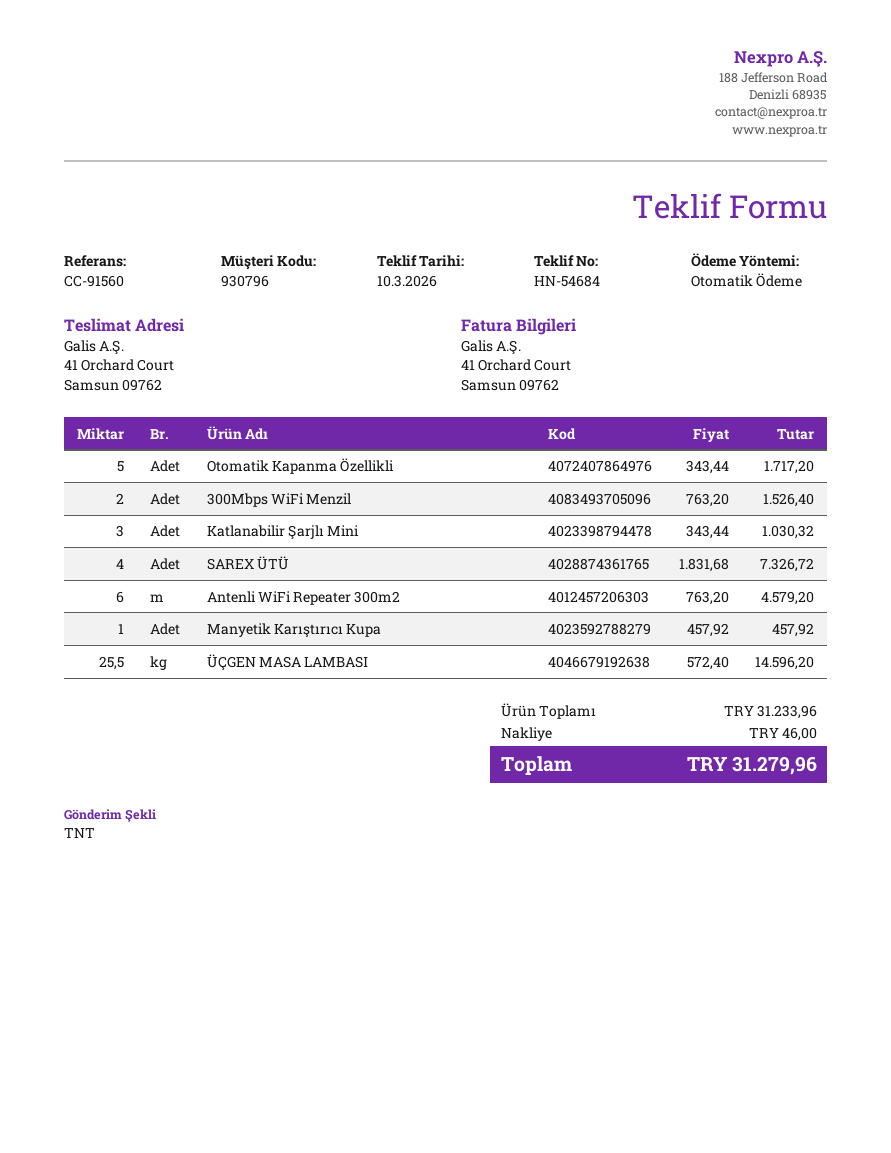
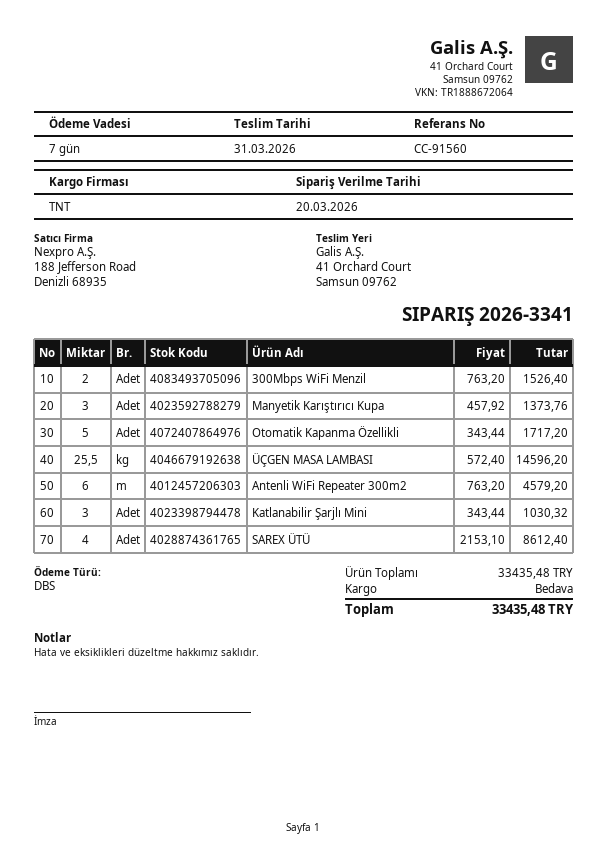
SAREX ÜTÜ: 4 x 1831.68 = 7326.72 -> 4 x 2153.10 = 8612.40
Manyetik Karıştırıcı Kupa: 1 x 457.92 = 457.92 -> 3 x 457.92 = 1373.76
subtotal: 31233.96 -> 33435.48
shipping: 46.00 -> 0.00
total: 31279.96 -> 33435.48

